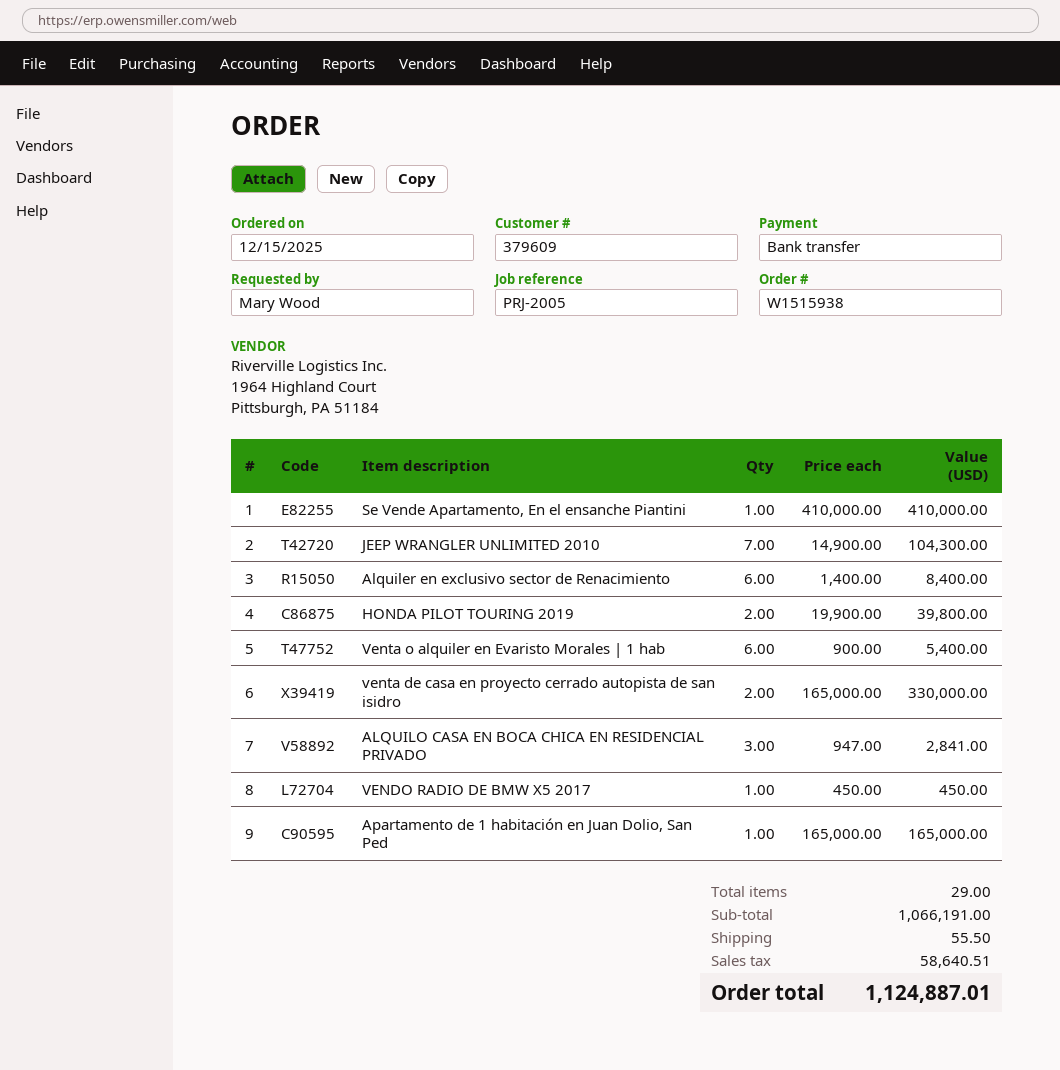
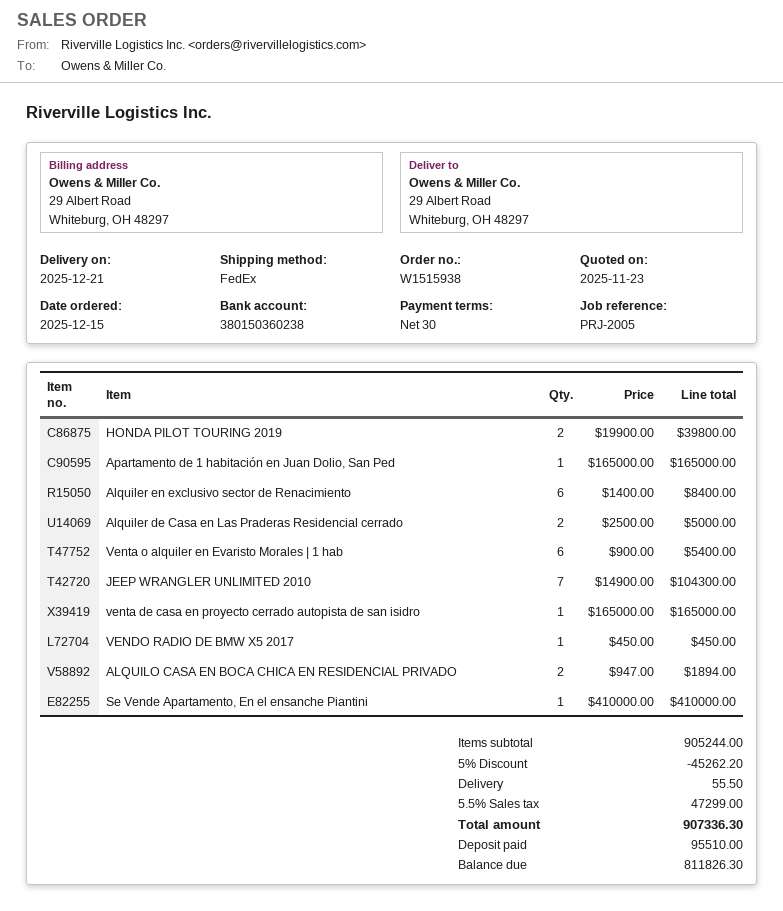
venta de casa en proyecto cerrado autopista de san isidro: 2 x 165000.00 = 330000.00 -> 1 x 165000.00 = 165000.00
ALQUILO CASA EN BOCA CHICA EN RESIDENCIAL PRIVADO: 3 x 947.00 = 2841.00 -> 2 x 947.00 = 1894.00
Alquiler de Casa en Las Praderas Residencial cerrado: none -> 2 x 2500.00 = 5000.00
subtotal: 1066191.00 -> 905244.00
discount: none -> 5% = 45262.20
tax: 58640.51 -> 47299.00
total: 1124887.01 -> 907336.30

